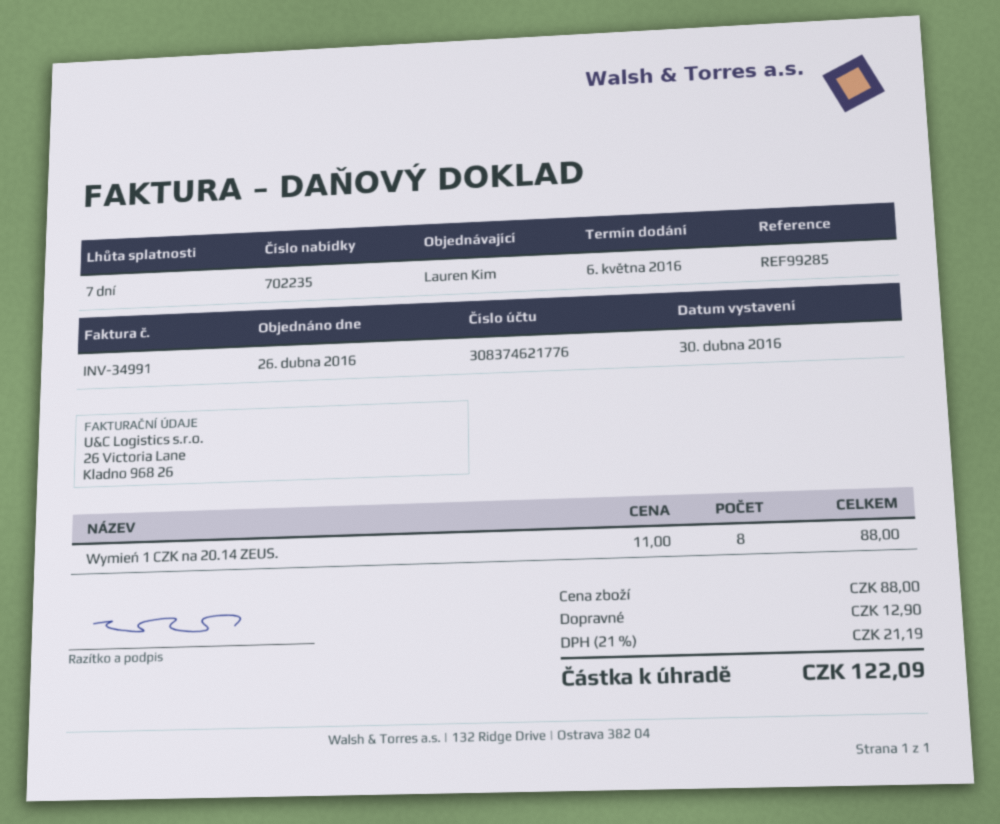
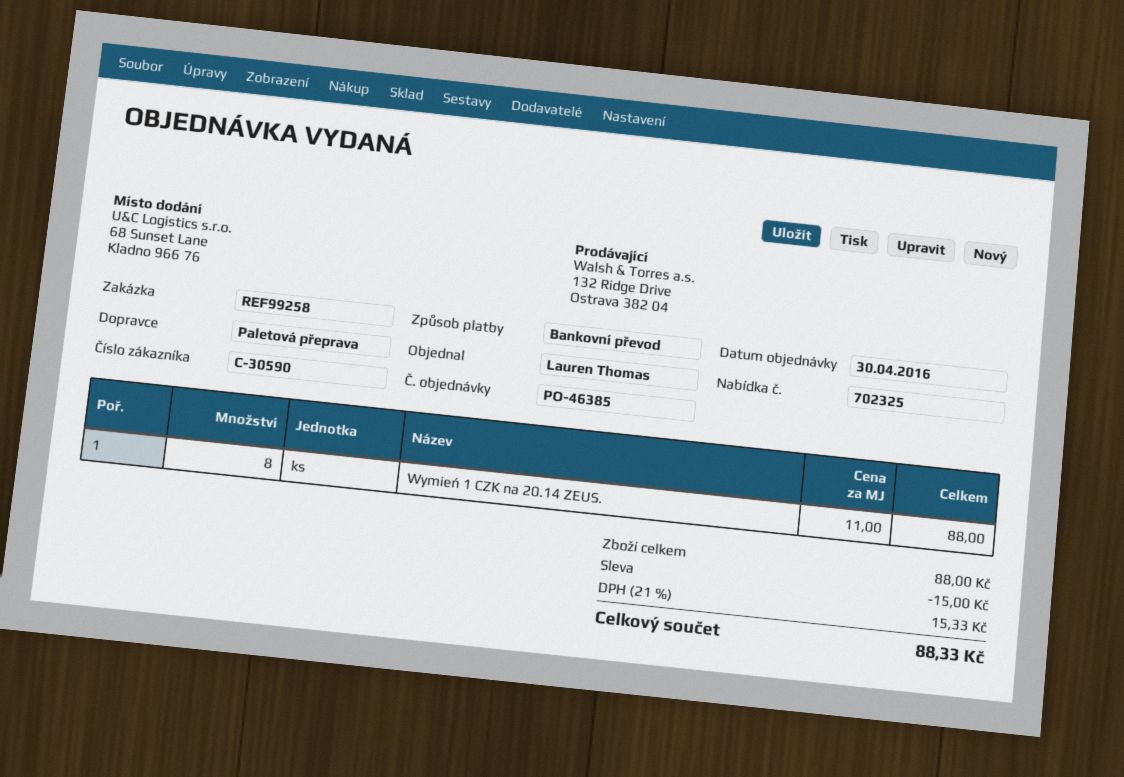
quote number: 702235 -> 702325
order date: 2016-04-26 -> 2016-04-30
reference: REF99285 -> REF99258
ordered by: Lauren Kim -> Lauren Thomas
discount: none -> 15.00
shipping: 12.90 -> none
tax: 21% = 21.19 -> 21% = 15.33
total: 122.09 -> 88.33

